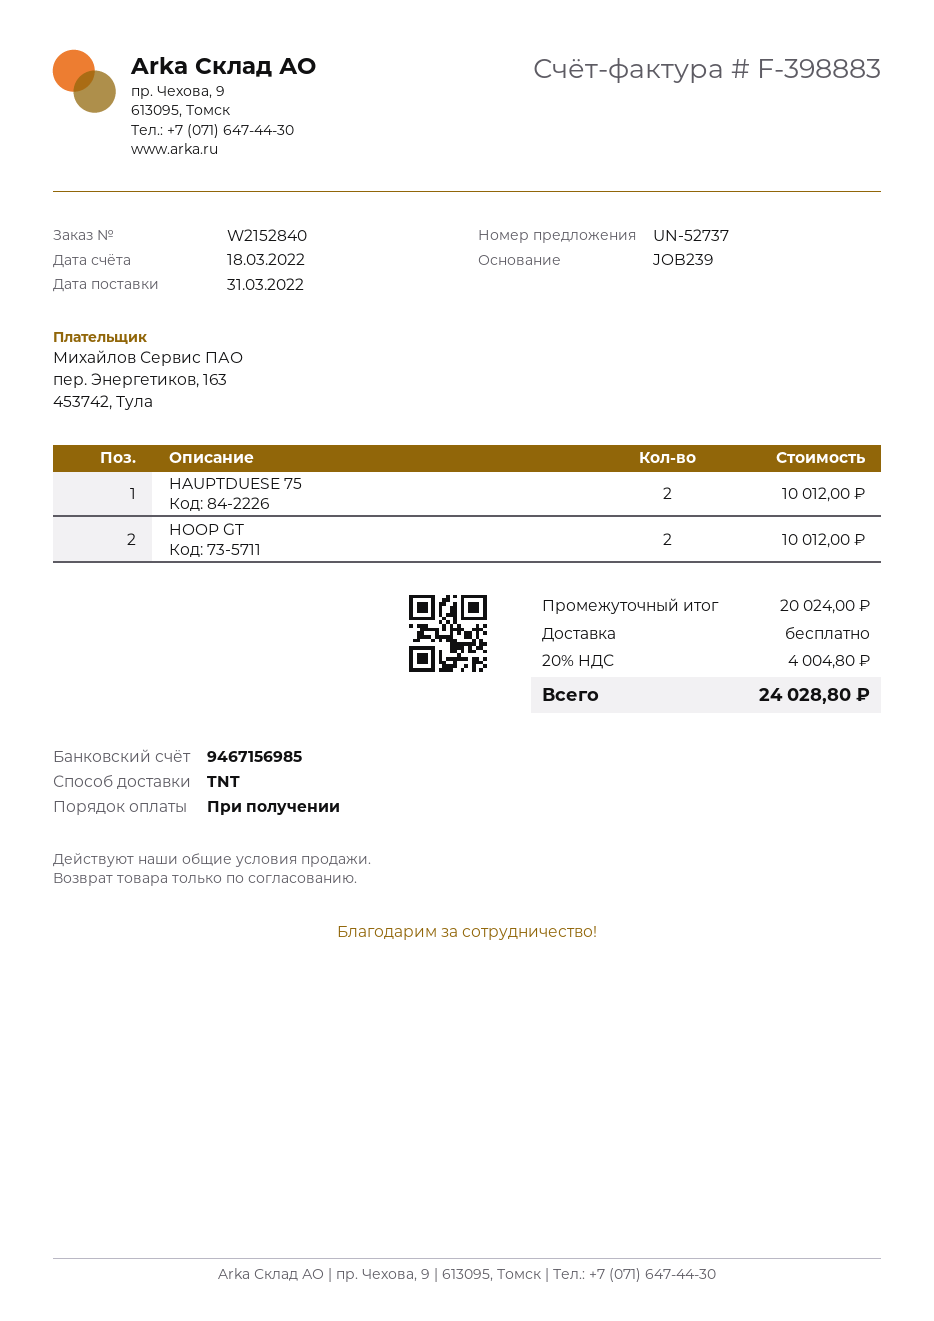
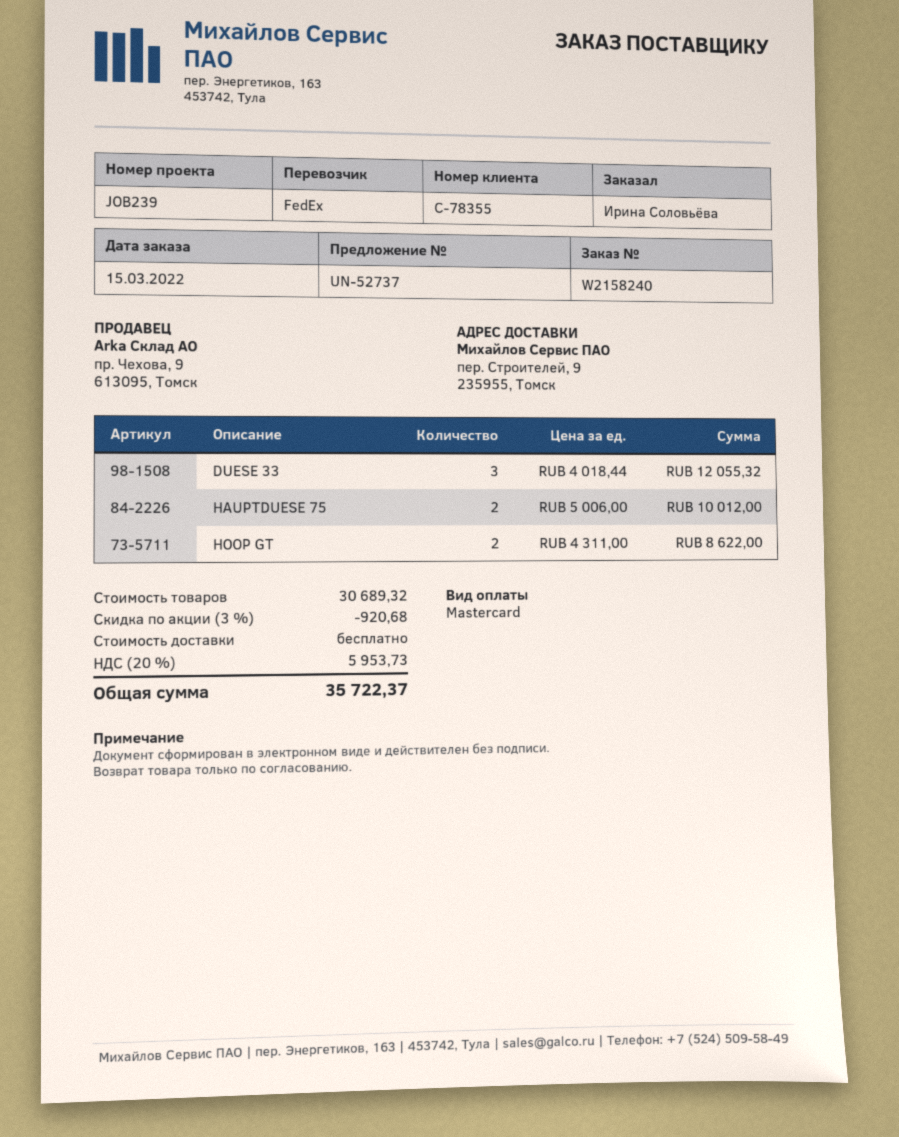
order number: W2152840 -> W2158240
shipping method: TNT -> FedEx
HOOP GT: 2 for 10012.00 -> 2 for 8622.00
DUESE 33: none -> 3 for 12055.32
subtotal: 20024.00 -> 30689.32
discount: none -> 3% = 920.68
tax: 20% = 4004.80 -> 20% = 5953.73
total: 24028.80 -> 35722.37

